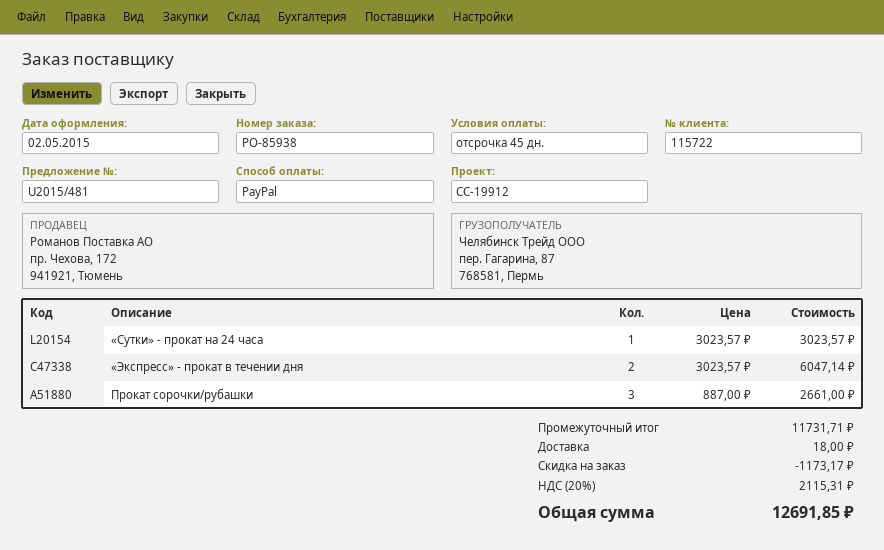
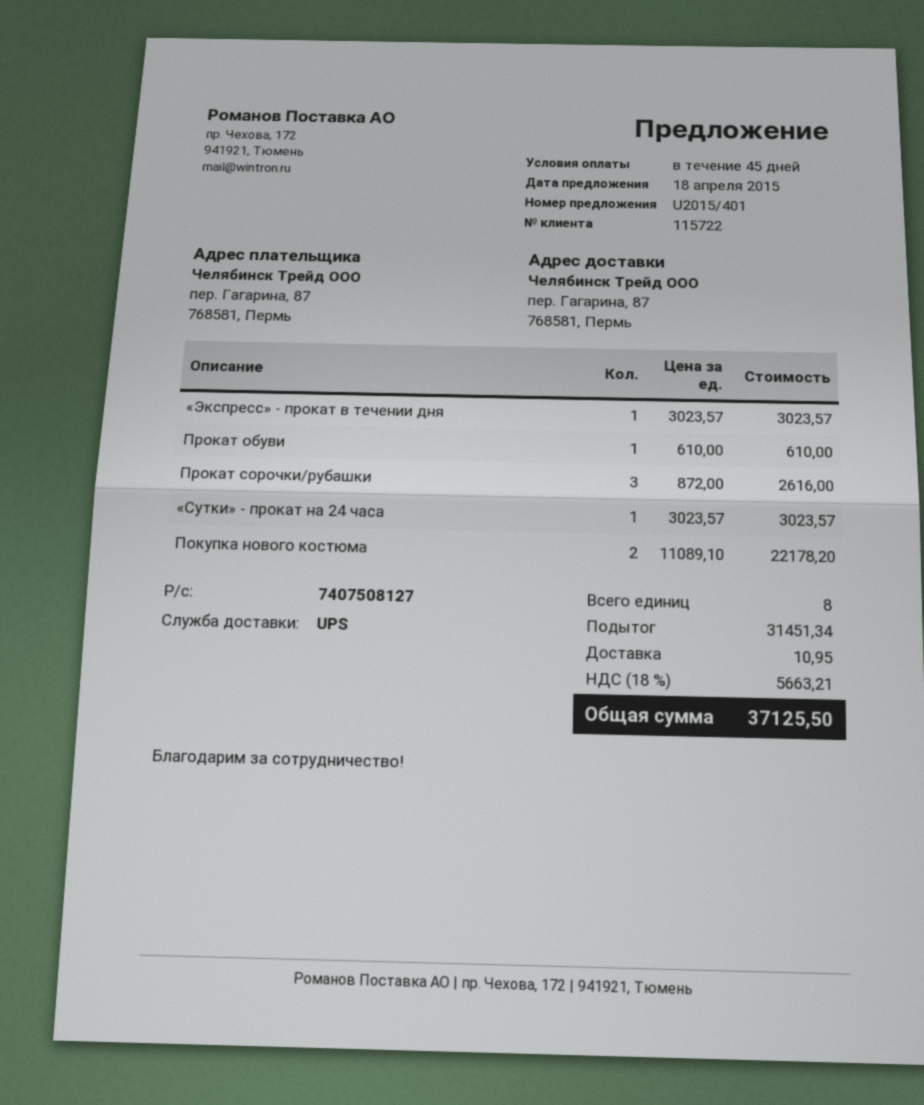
quote number: U2015/481 -> U2015/401
«Экспресс» - прокат в течении дня: 2 x 3023.57 = 6047.14 -> 1 x 3023.57 = 3023.57
Прокат сорочки/рубашки: 3 x 887.00 = 2661.00 -> 3 x 872.00 = 2616.00
Прокат обуви: none -> 1 x 610.00 = 610.00
Покупка нового костюма: none -> 2 x 11089.10 = 22178.20
subtotal: 11731.71 -> 31451.34
discount: 1173.17 -> none
shipping: 18.00 -> 10.95
tax: 20% = 2115.31 -> 18% = 5663.21
total: 12691.85 -> 37125.50

